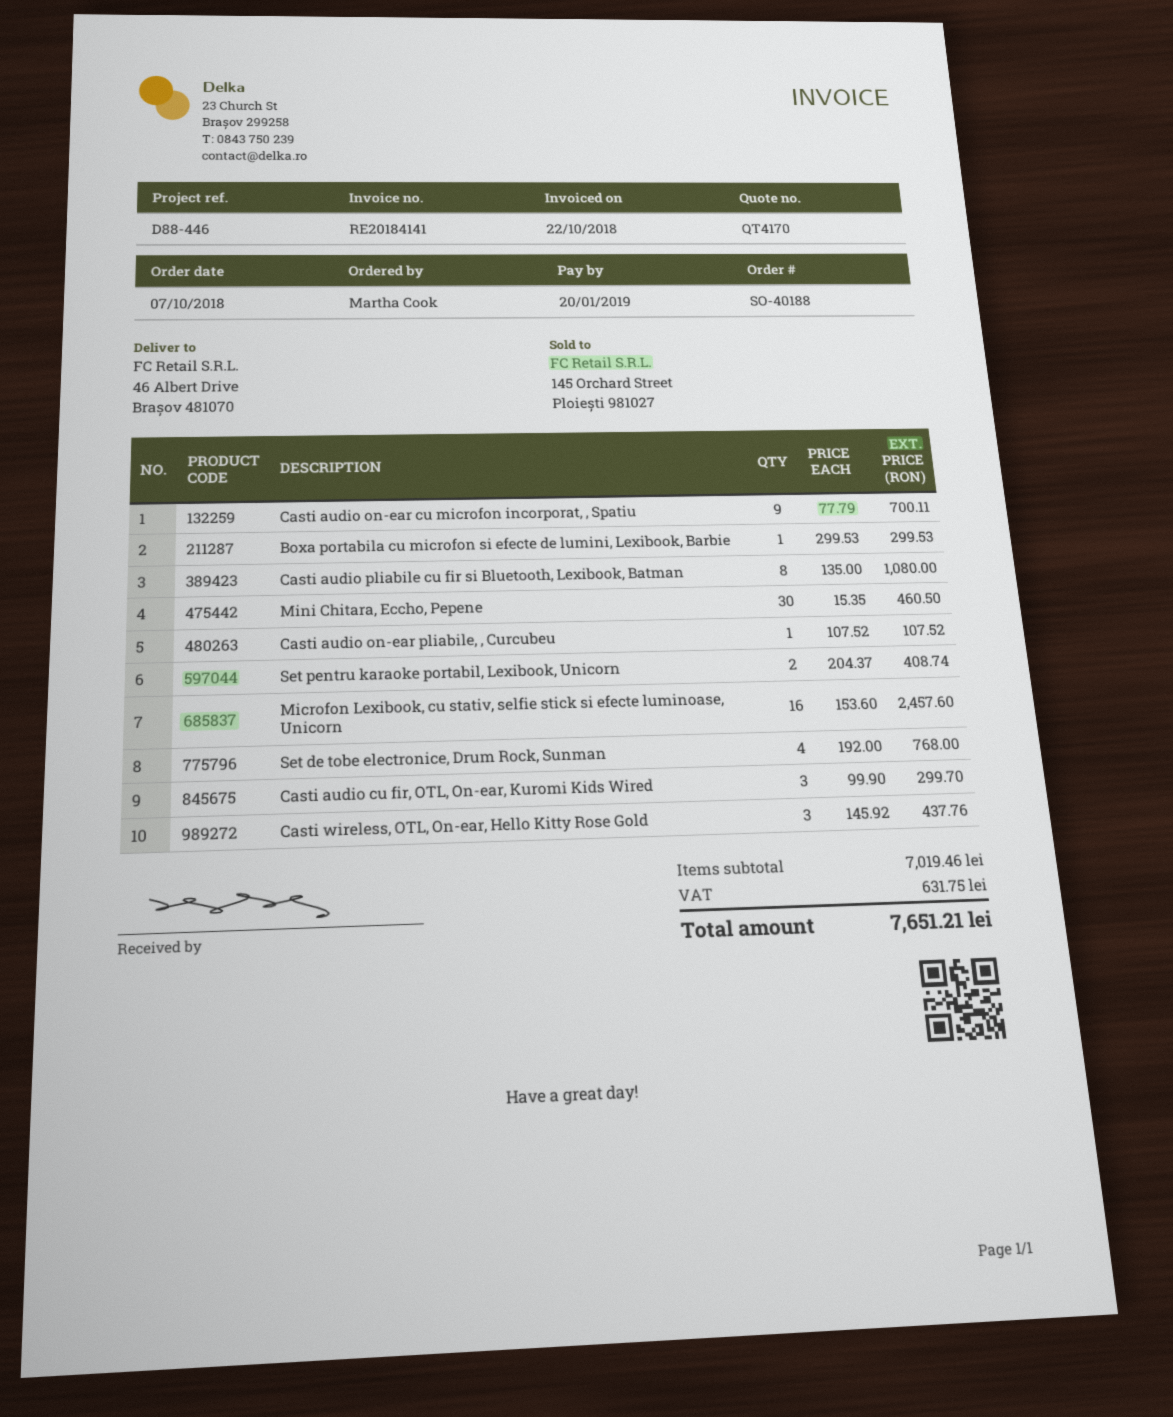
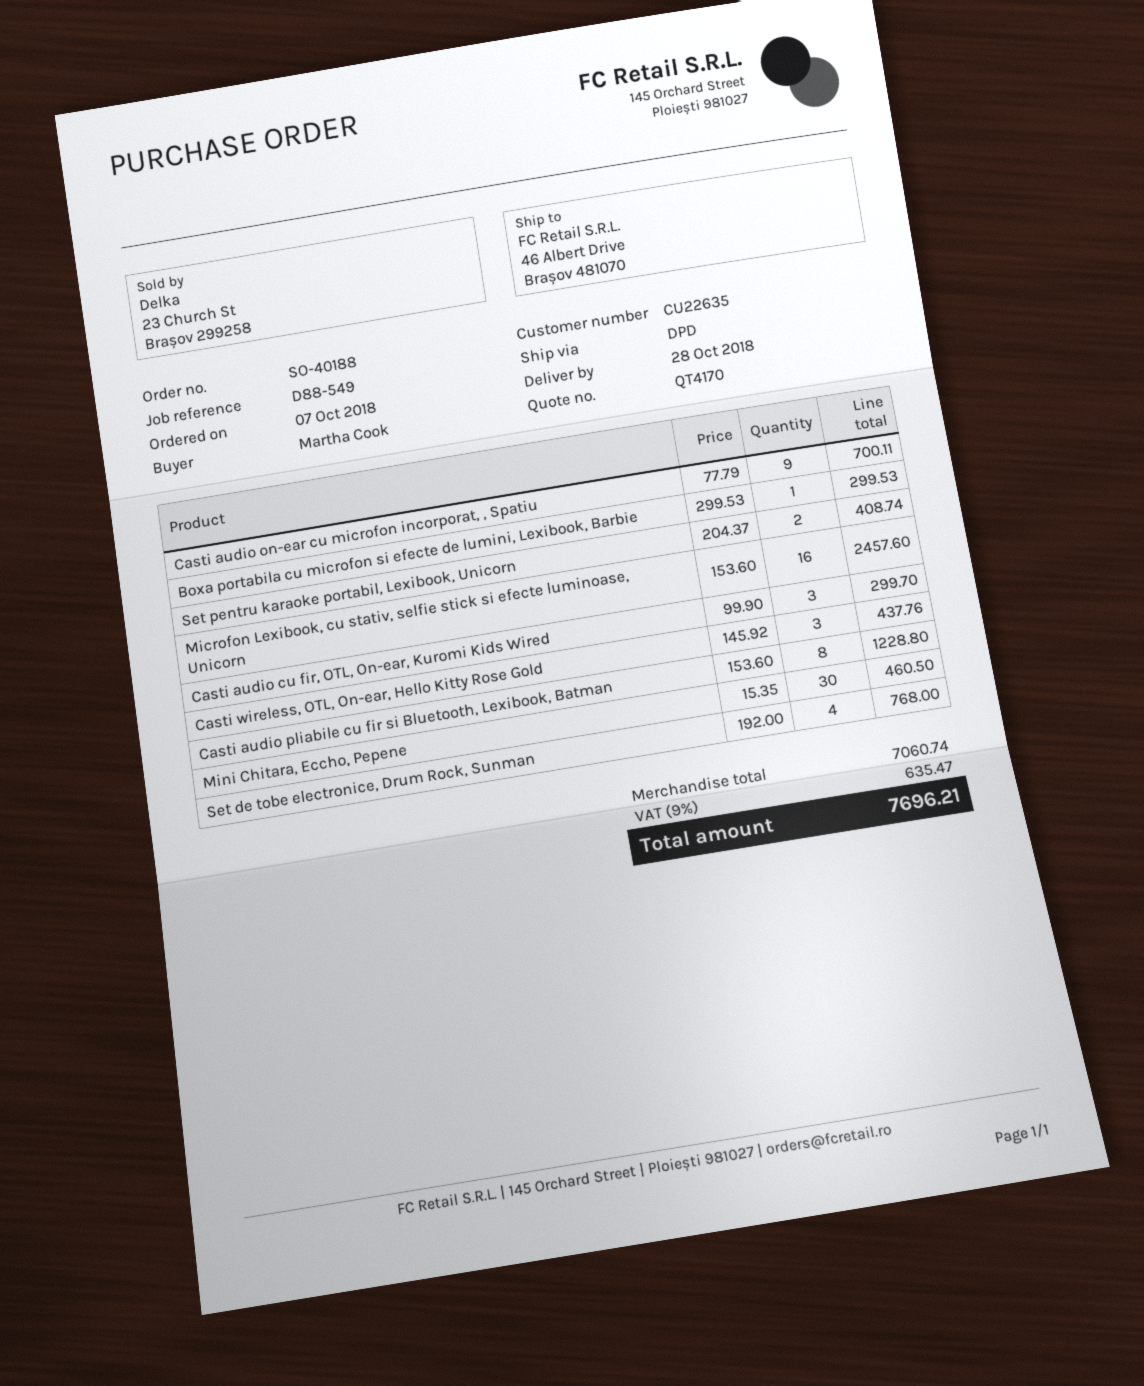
reference: D88-446 -> D88-549
Casti audio pliabile cu fir si Bluetooth, Lexibook, Batman: 8 x 135.00 = 1080.00 -> 8 x 153.60 = 1228.80
Casti audio on-ear pliabile, , Curcubeu: 1 x 107.52 = 107.52 -> none
subtotal: 7019.46 -> 7060.74
tax: 631.75 -> 635.47
total: 7651.21 -> 7696.21

